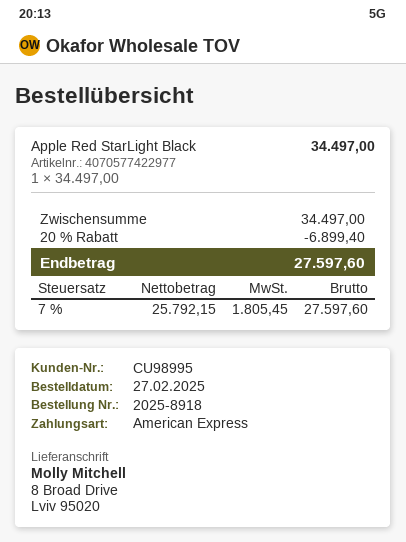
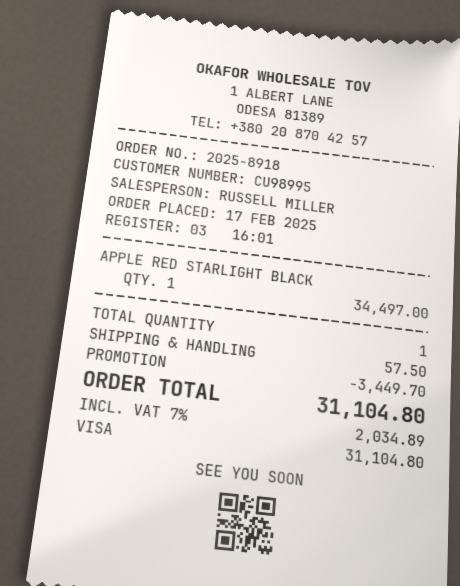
order date: 2025-02-27 -> 2025-02-17
payment method: American Express -> Visa
discount: 6899.40 -> 3449.70
shipping: none -> 57.50
tax: 7% = 1805.45 -> 7% = 2034.89
total: 27597.60 -> 31104.80

